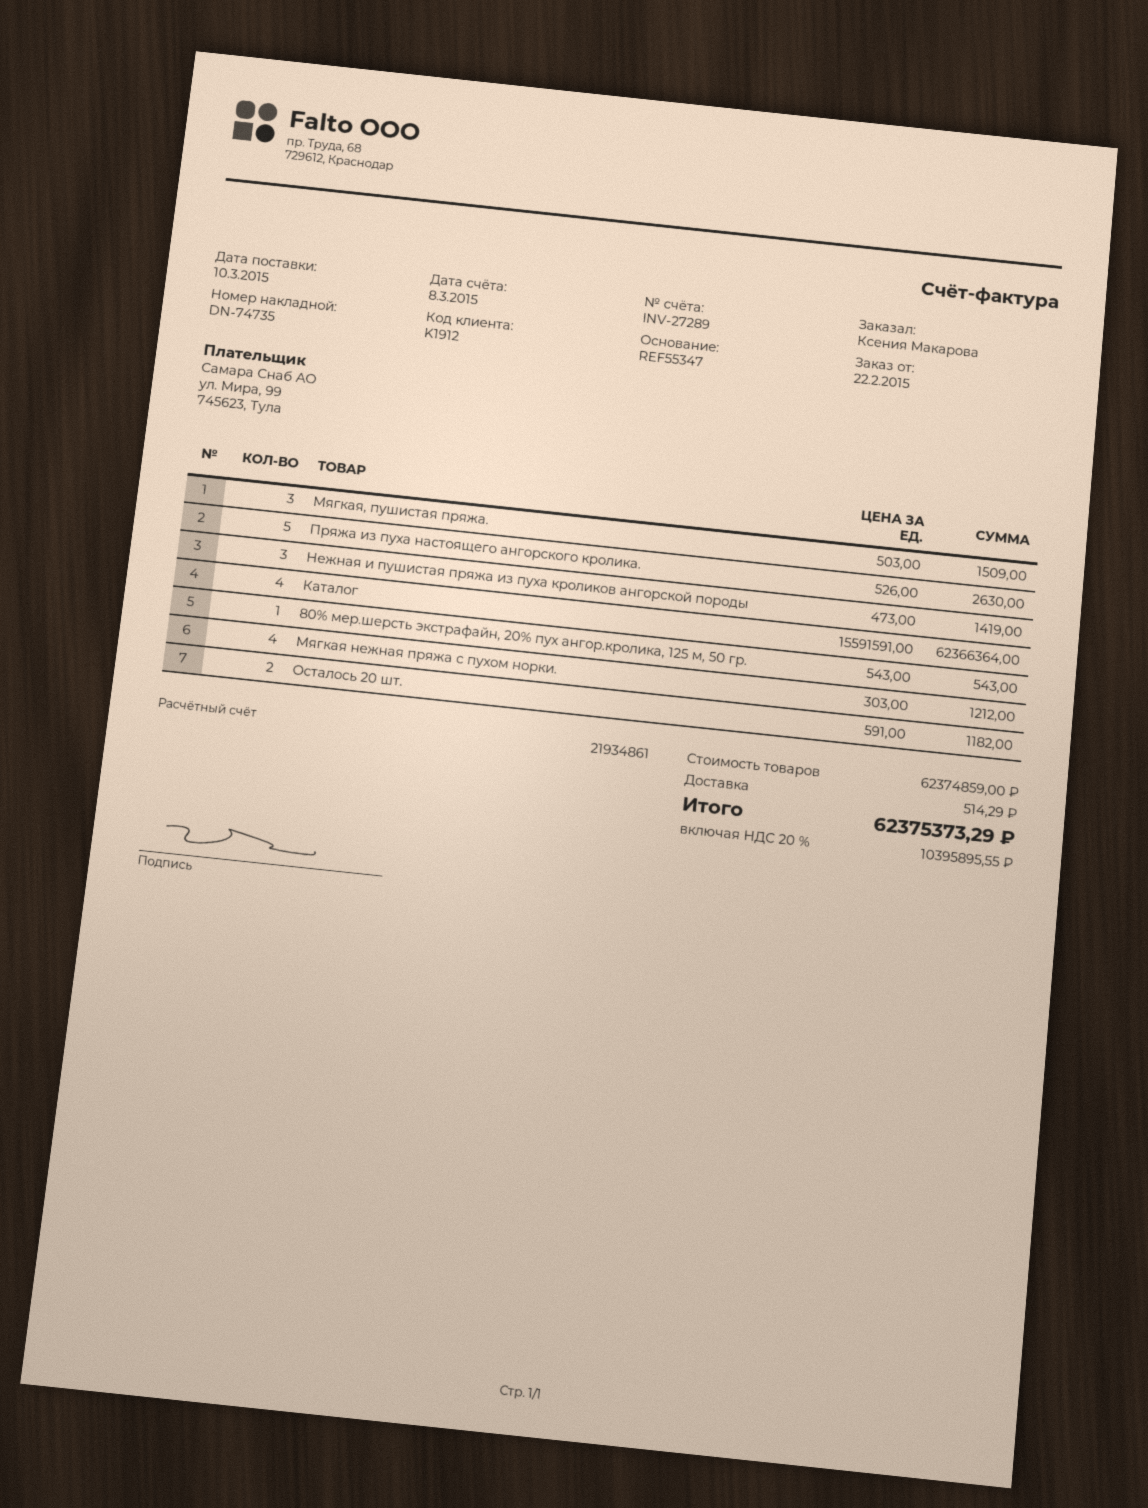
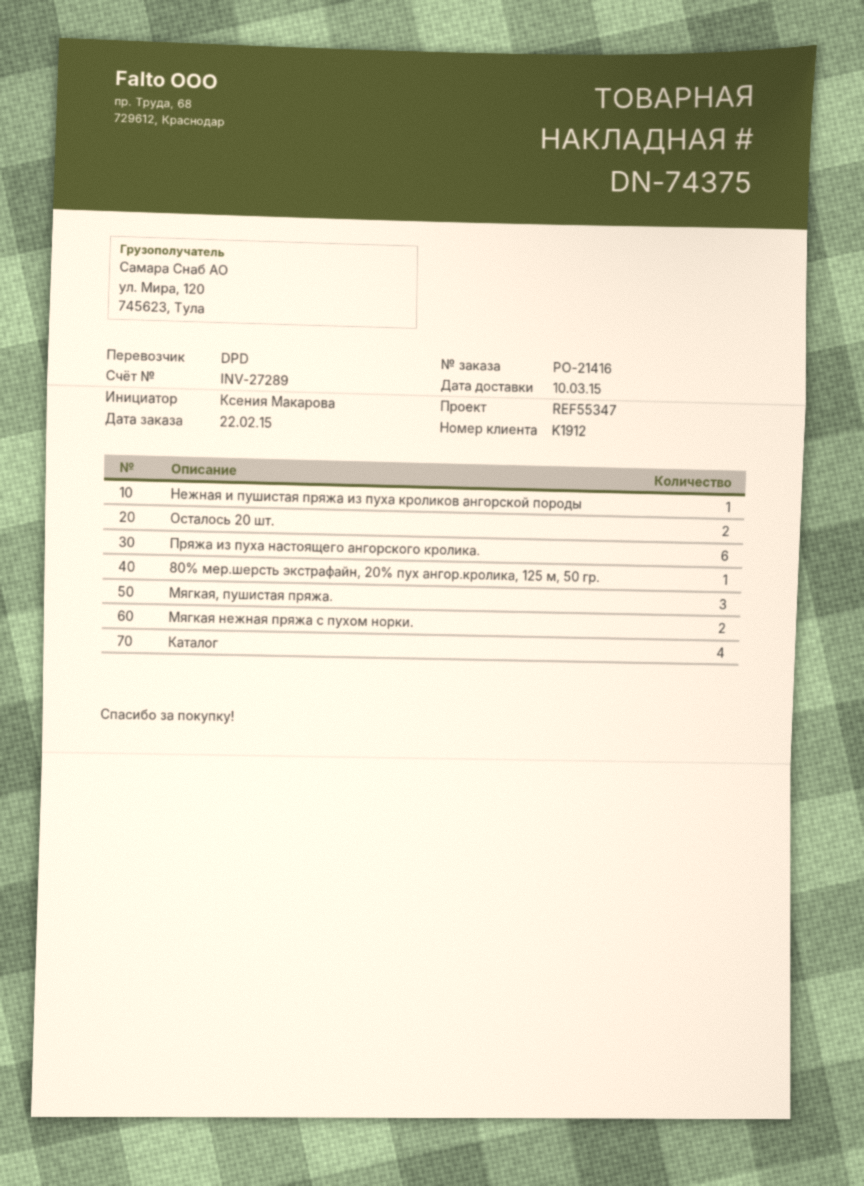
delivery note number: DN-74735 -> DN-74375
Пряжа из пуха настоящего ангорского кролика.: 5 -> 6
Нежная и пушистая пряжа из пуха кроликов ангорской породы: 3 -> 1
Мягкая нежная пряжа с пухом норки.: 4 -> 2

